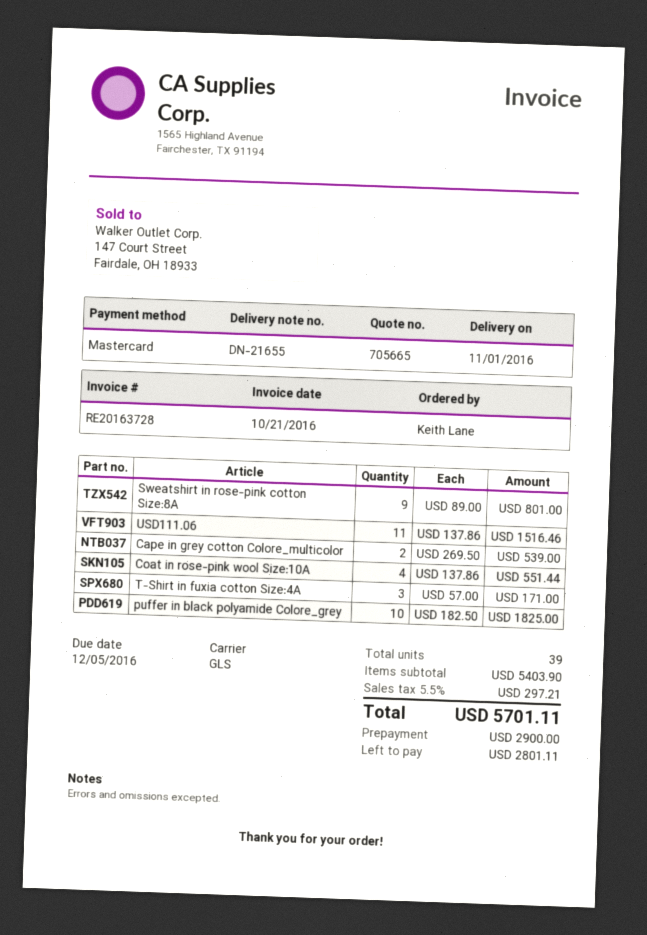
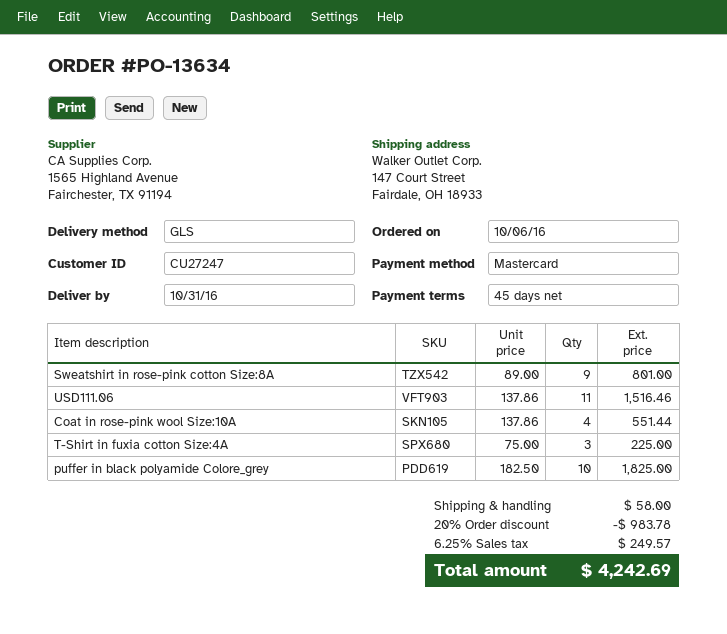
delivery date: 2016-11-01 -> 2016-10-31
Cape in grey cotton Colore_multicolor: 2 x 269.50 = 539.00 -> none
T-Shirt in fuxia cotton Size:4A: 3 x 57.00 = 171.00 -> 3 x 75.00 = 225.00
discount: none -> 20% = 983.78
shipping: none -> 58.00
tax: 5.5% = 297.21 -> 6.25% = 249.57
total: 5701.11 -> 4242.69

